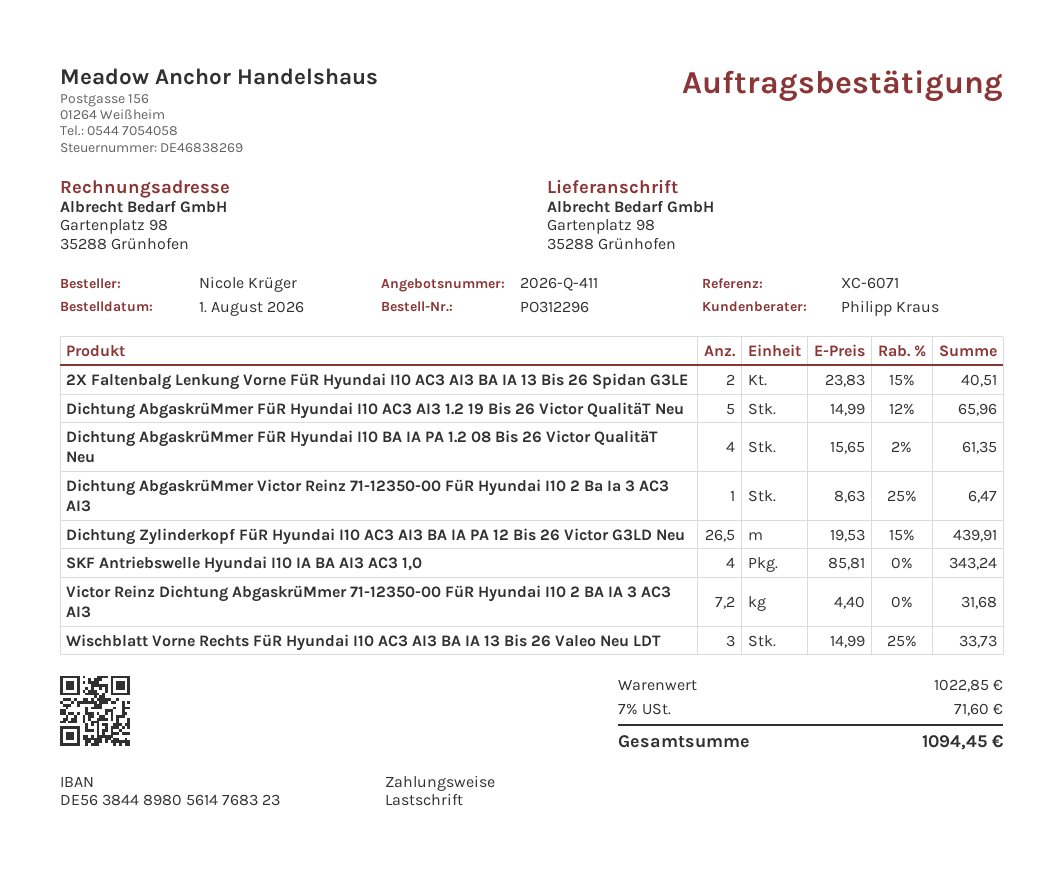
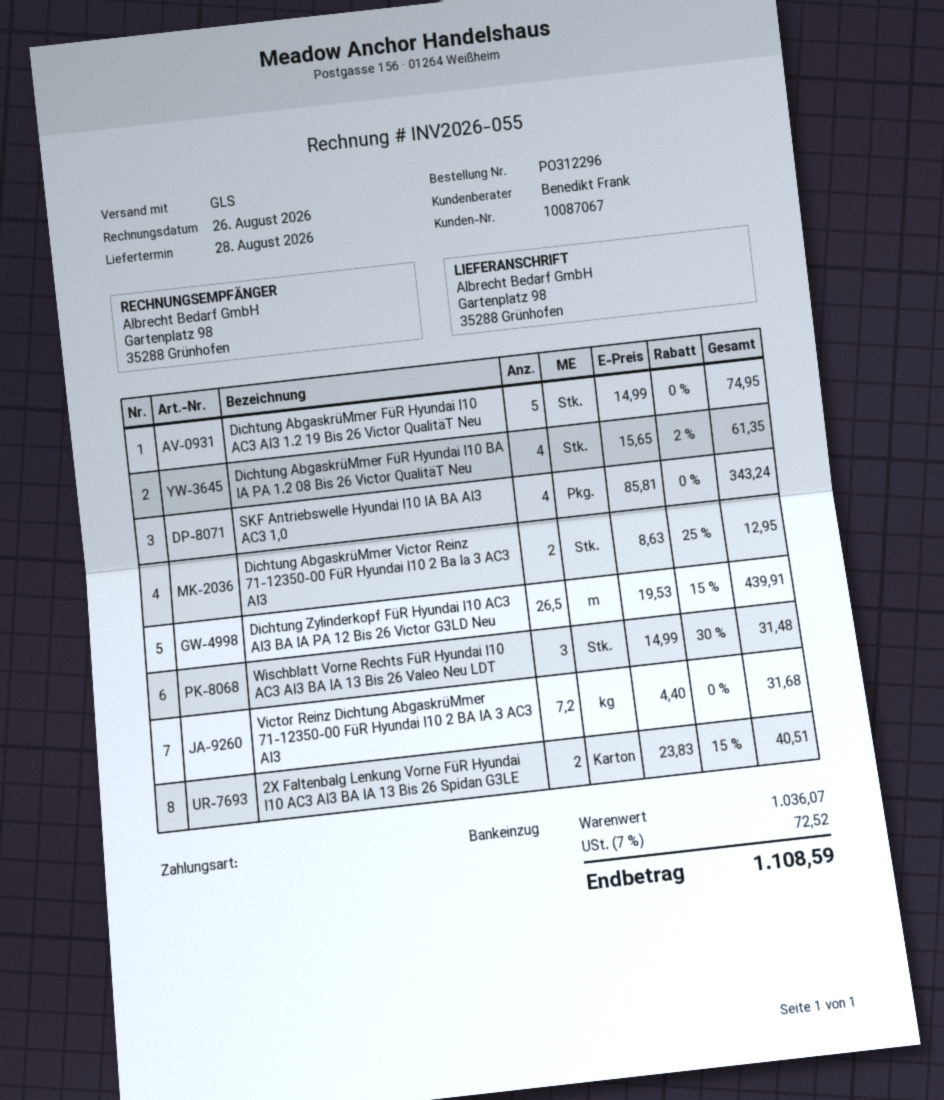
sales rep: Philipp Kraus -> Benedikt Frank
Dichtung AbgaskrüMmer FüR Hyundai I10 AC3 AI3 1.2 19 Bis 26 Victor QualitäT Neu: 5 x 14.99 - 12% = 65.96 -> 5 x 14.99 = 74.95
Dichtung AbgaskrüMmer Victor Reinz 71-12350-00 FüR Hyundai I10 2 Ba Ia 3 AC3 AI3: 1 x 8.63 - 25% = 6.47 -> 2 x 8.63 - 25% = 12.95
Wischblatt Vorne Rechts FüR Hyundai I10 AC3 AI3 BA IA 13 Bis 26 Valeo Neu LDT: 3 x 14.99 - 25% = 33.73 -> 3 x 14.99 - 30% = 31.48
subtotal: 1022.85 -> 1036.07
tax: 7% = 71.60 -> 7% = 72.52
total: 1094.45 -> 1108.59

